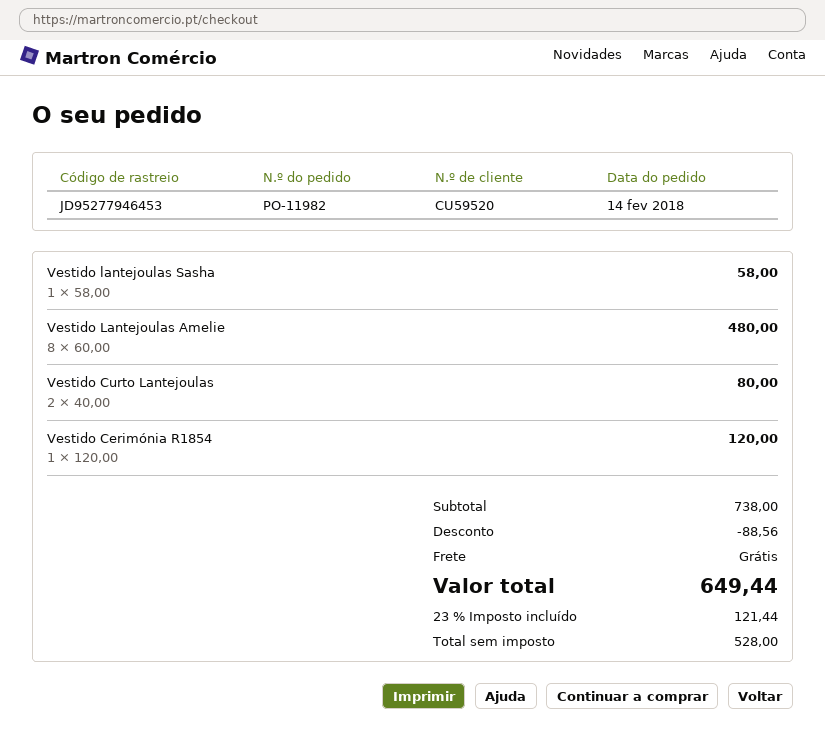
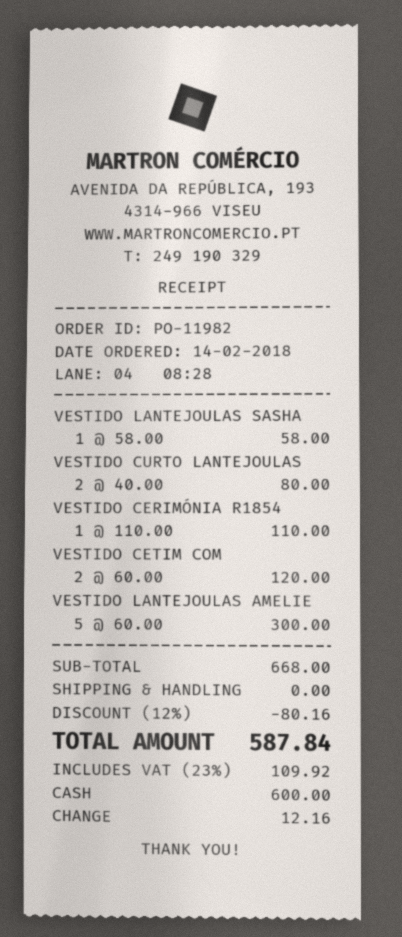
Vestido Lantejoulas Amelie: 8 x 60.00 = 480.00 -> 5 x 60.00 = 300.00
Vestido Cerimónia R1854: 1 x 120.00 = 120.00 -> 1 x 110.00 = 110.00
VESTIDO CETIM COM: none -> 2 x 60.00 = 120.00
subtotal: 738.00 -> 668.00
discount: 88.56 -> 80.16
tax: 23% = 121.44 -> 23% = 109.92
total: 649.44 -> 587.84

